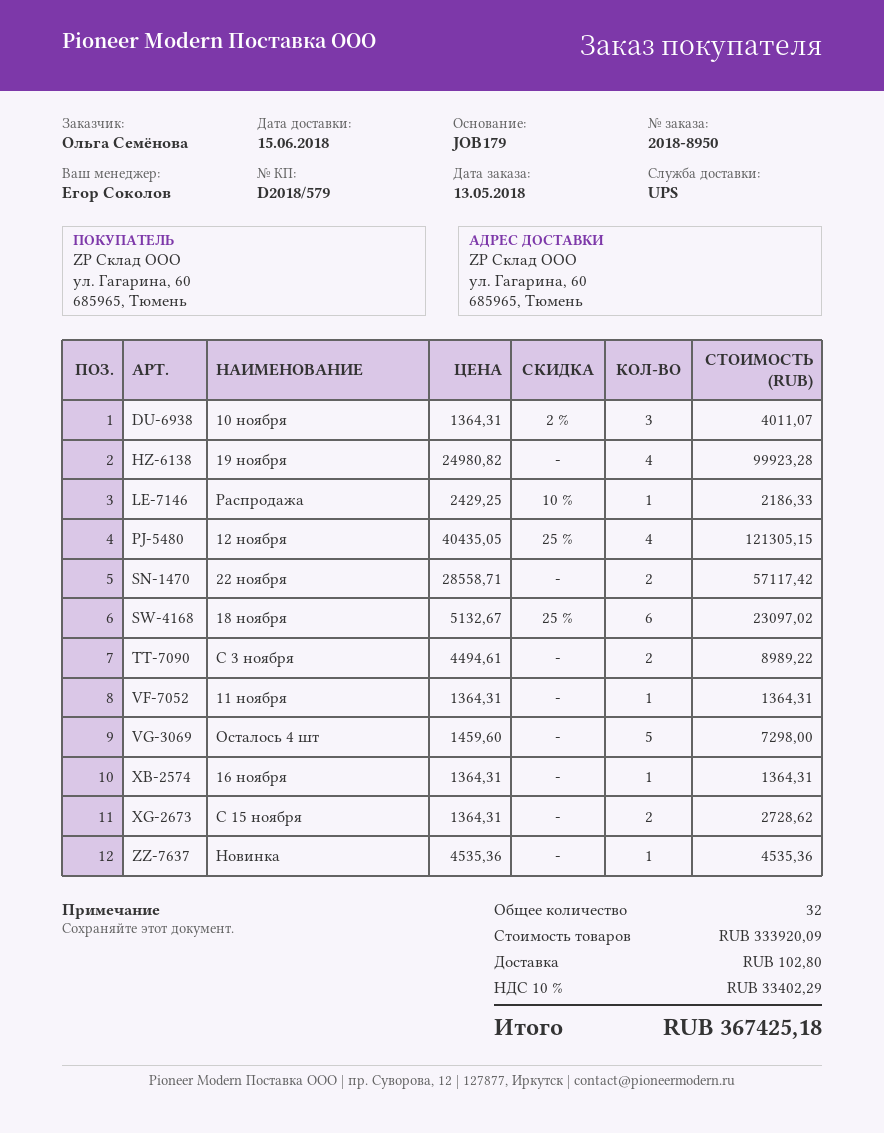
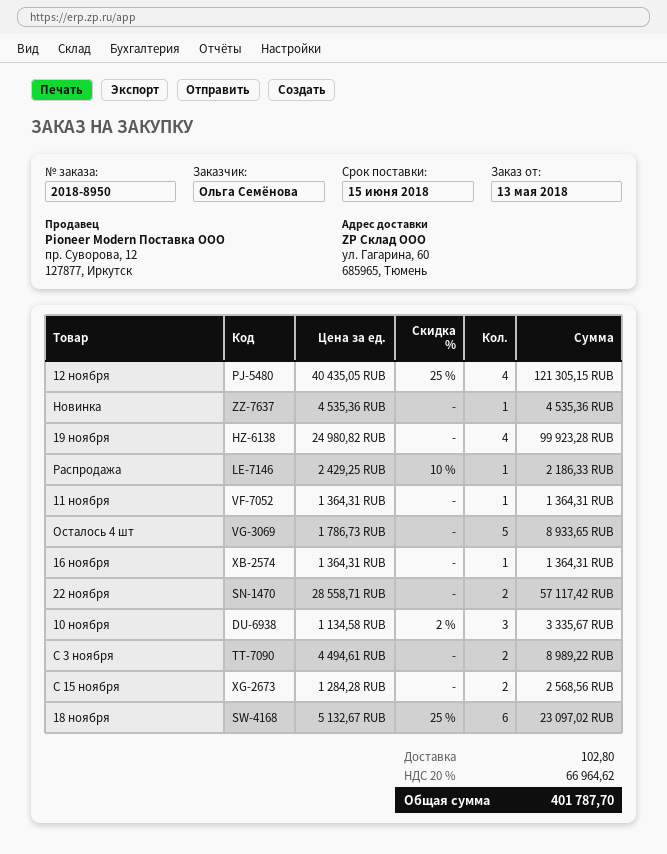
10 ноября: 3 x 1364.31 - 2% = 4011.07 -> 3 x 1134.58 - 2% = 3335.67
Осталось 4 шт: 5 x 1459.60 = 7298.00 -> 5 x 1786.73 = 8933.65
С 15 ноября: 2 x 1364.31 = 2728.62 -> 2 x 1284.28 = 2568.56
tax: 10% = 33402.29 -> 20% = 66964.62
total: 367425.18 -> 401787.70

